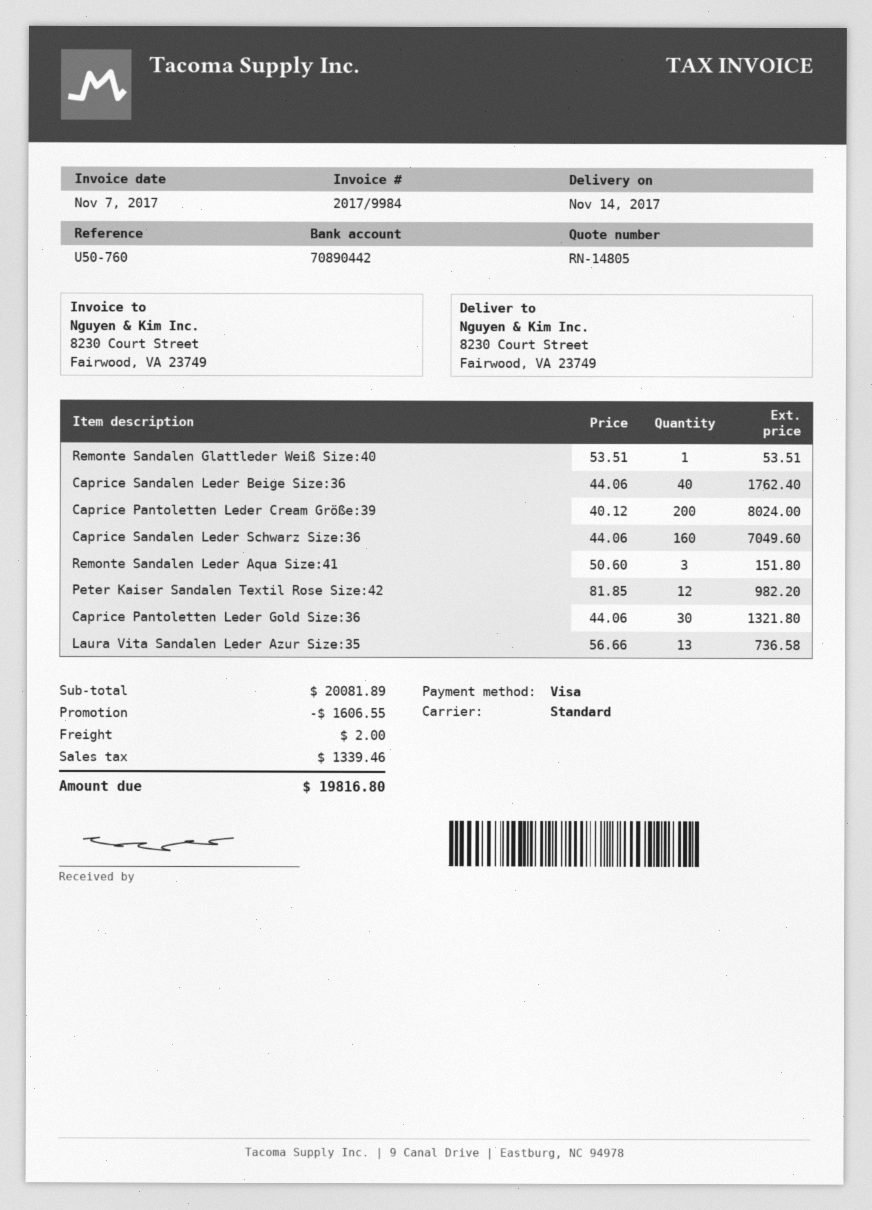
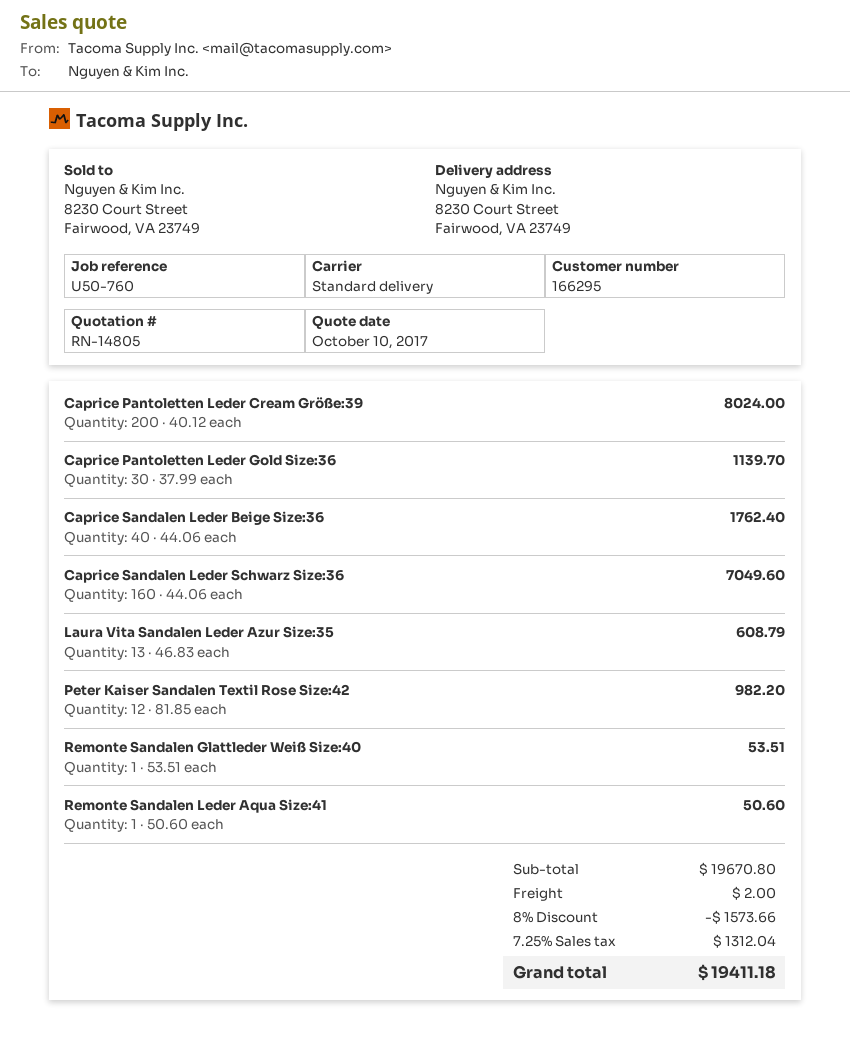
Remonte Sandalen Leder Aqua Size:41: 3 x 50.60 = 151.80 -> 1 x 50.60 = 50.60
Caprice Pantoletten Leder Gold Size:36: 30 x 44.06 = 1321.80 -> 30 x 37.99 = 1139.70
Laura Vita Sandalen Leder Azur Size:35: 13 x 56.66 = 736.58 -> 13 x 46.83 = 608.79
subtotal: 20081.89 -> 19670.80
discount: 1606.55 -> 1573.66
tax: 1339.46 -> 1312.04
total: 19816.80 -> 19411.18

